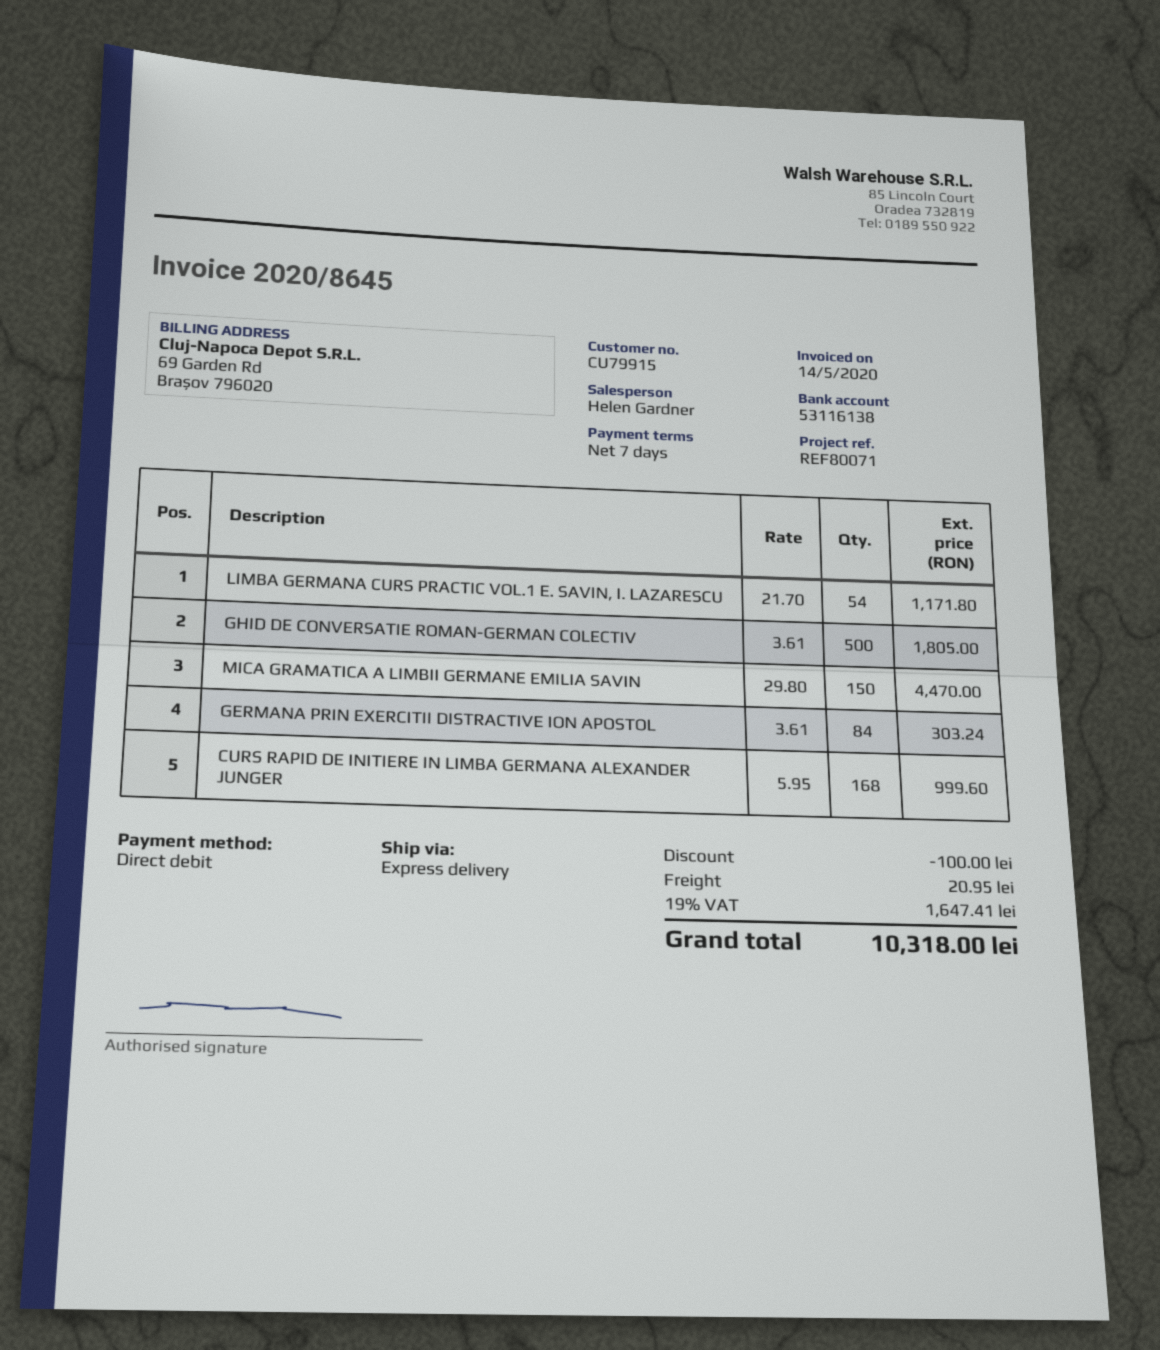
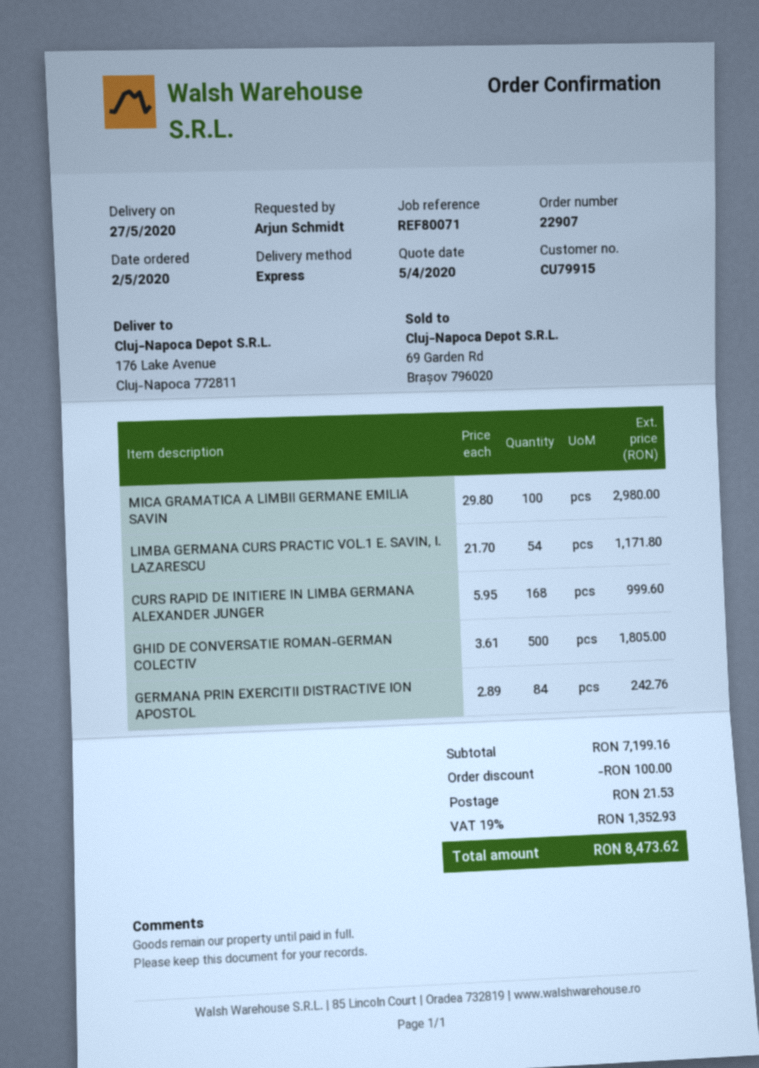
MICA GRAMATICA A LIMBII GERMANE EMILIA SAVIN: 150 x 29.80 = 4470.00 -> 100 x 29.80 = 2980.00
GERMANA PRIN EXERCITII DISTRACTIVE ION APOSTOL: 84 x 3.61 = 303.24 -> 84 x 2.89 = 242.76
shipping: 20.95 -> 21.53
tax: 19% = 1647.41 -> 19% = 1352.93
total: 10318.00 -> 8473.62

